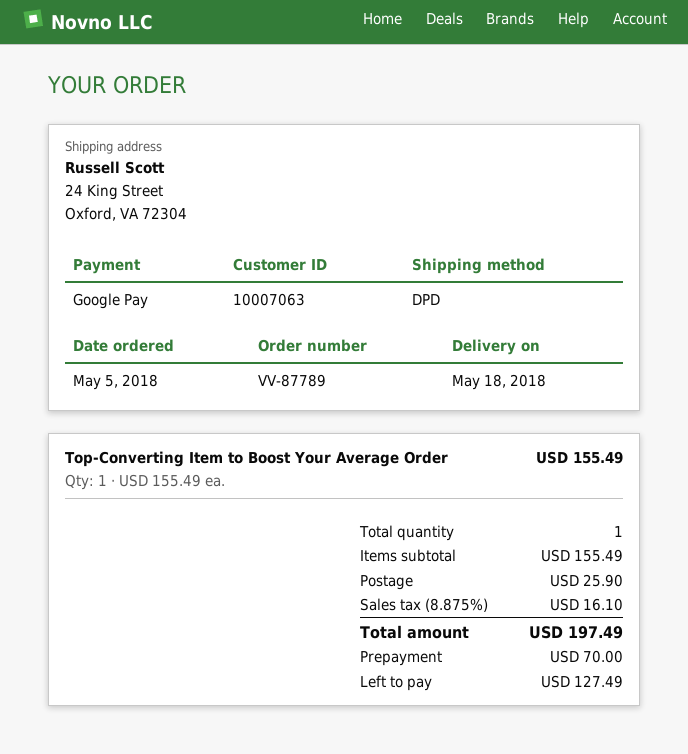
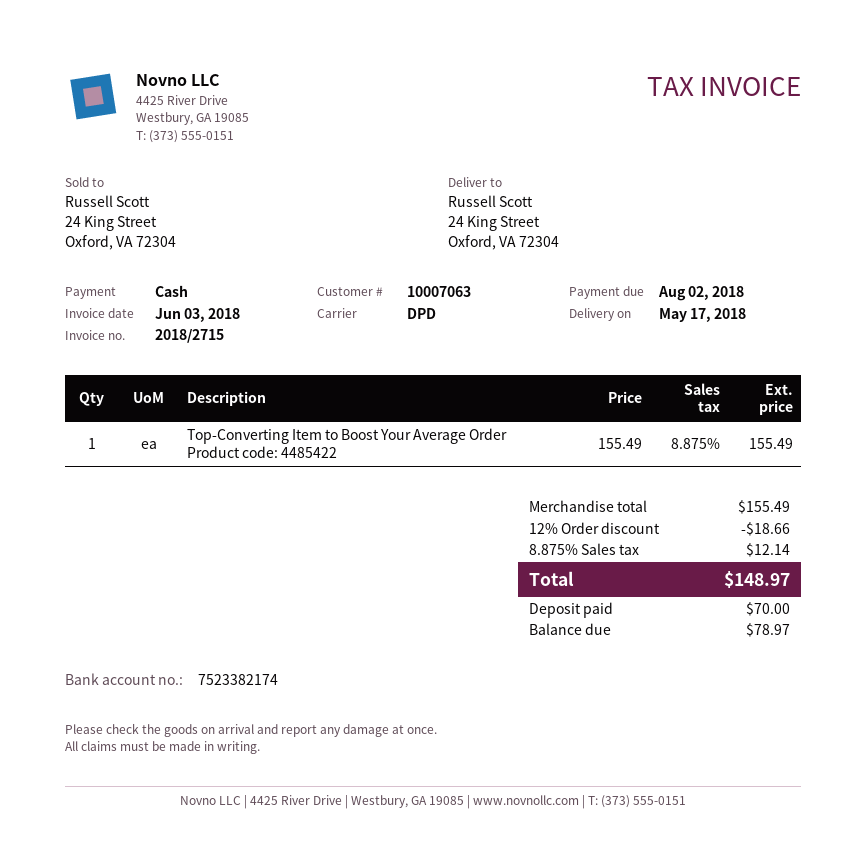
delivery date: 2018-05-18 -> 2018-05-17
payment method: Google Pay -> cash
discount: none -> 12% = 18.66
shipping: 25.90 -> none
tax: 8.875% = 16.10 -> 8.875% = 12.14
total: 197.49 -> 148.97
balance: 127.49 -> 78.97

